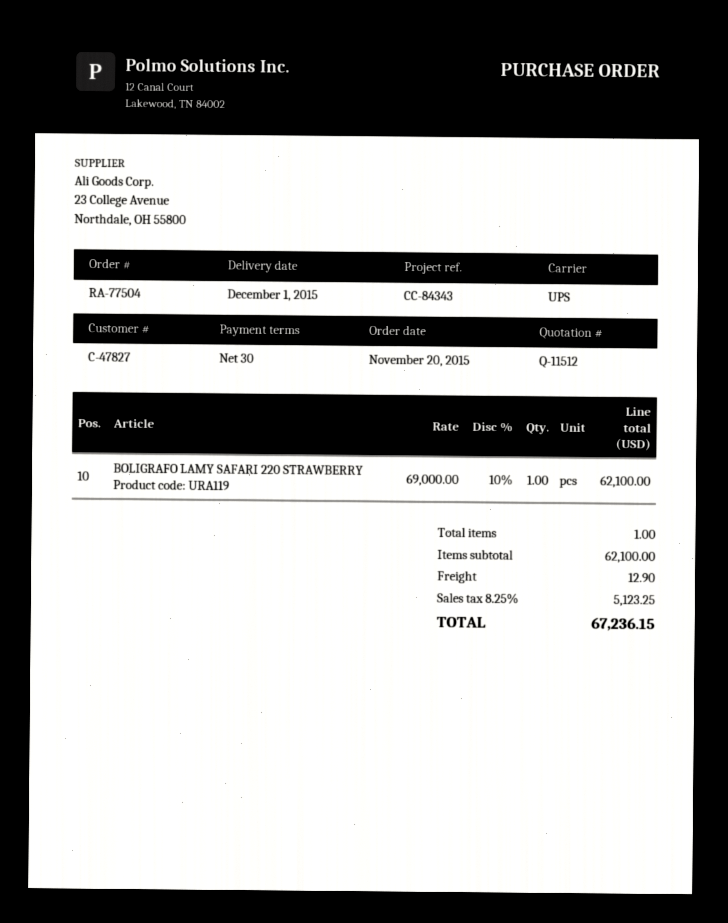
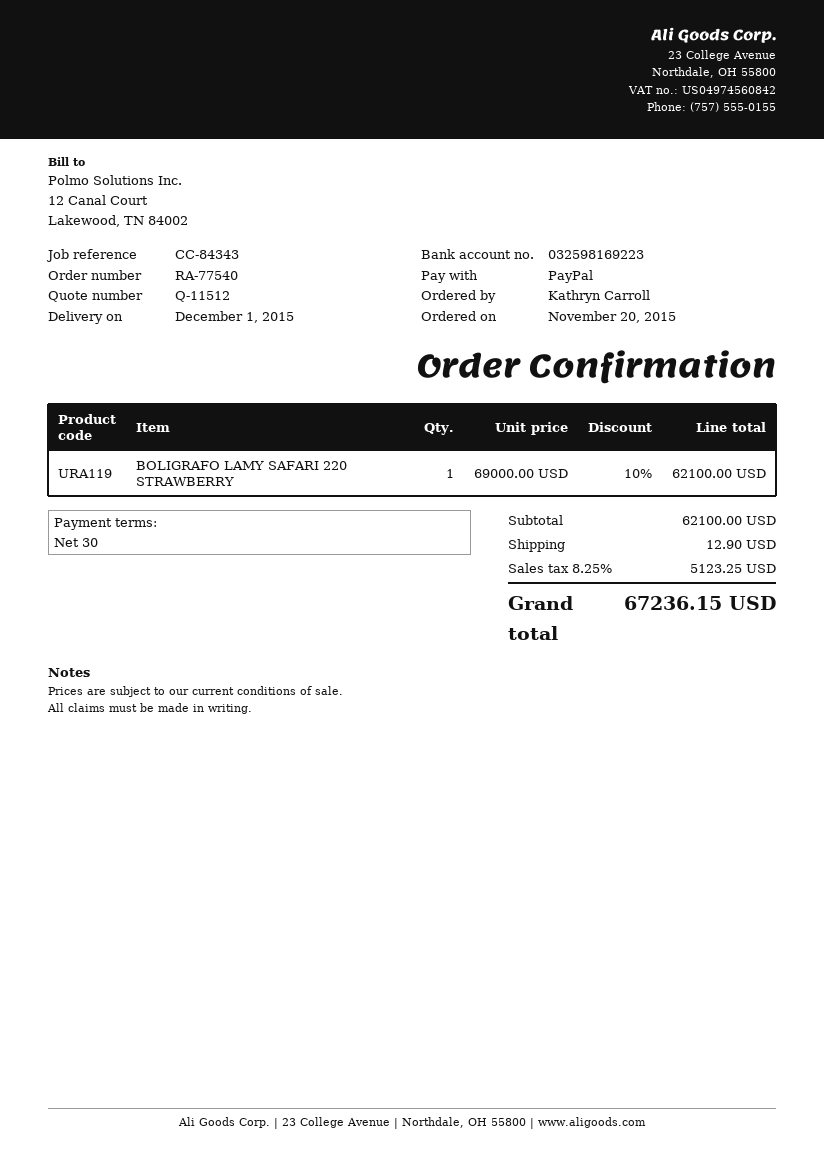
order number: RA-77504 -> RA-77540

